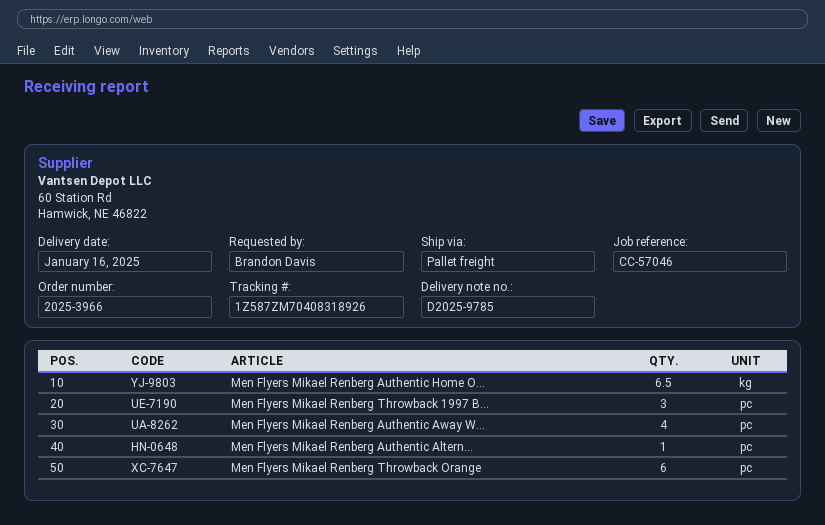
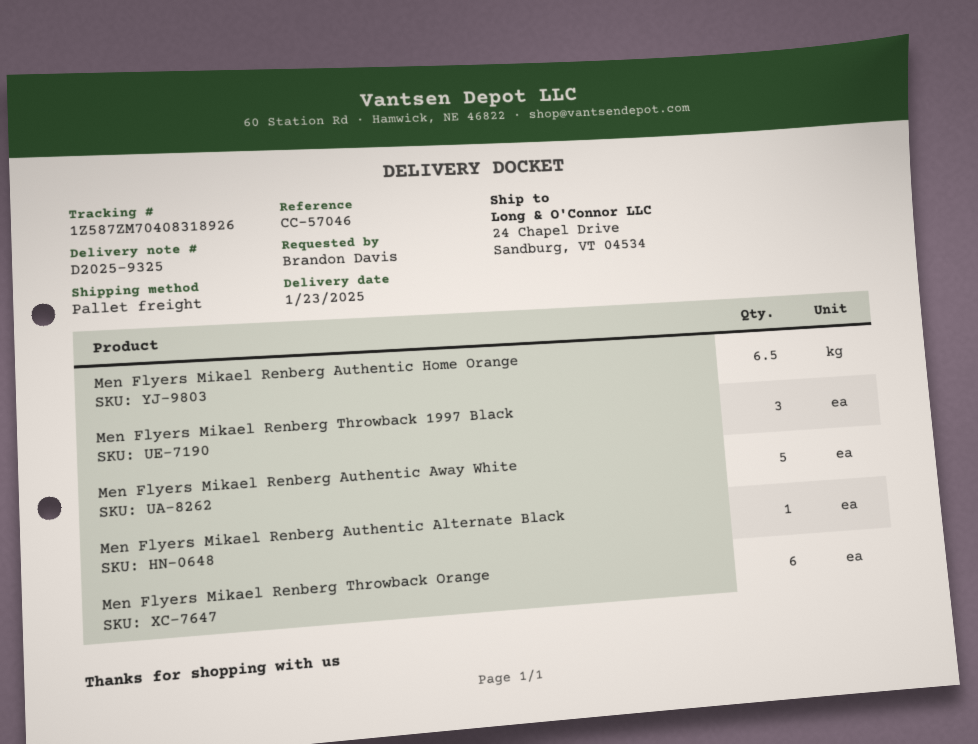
delivery note number: D2025-9785 -> D2025-9325
delivery date: 2025-01-16 -> 2025-01-23
Men Flyers Mikael Renberg Authentic Away W...: 4 -> 5

